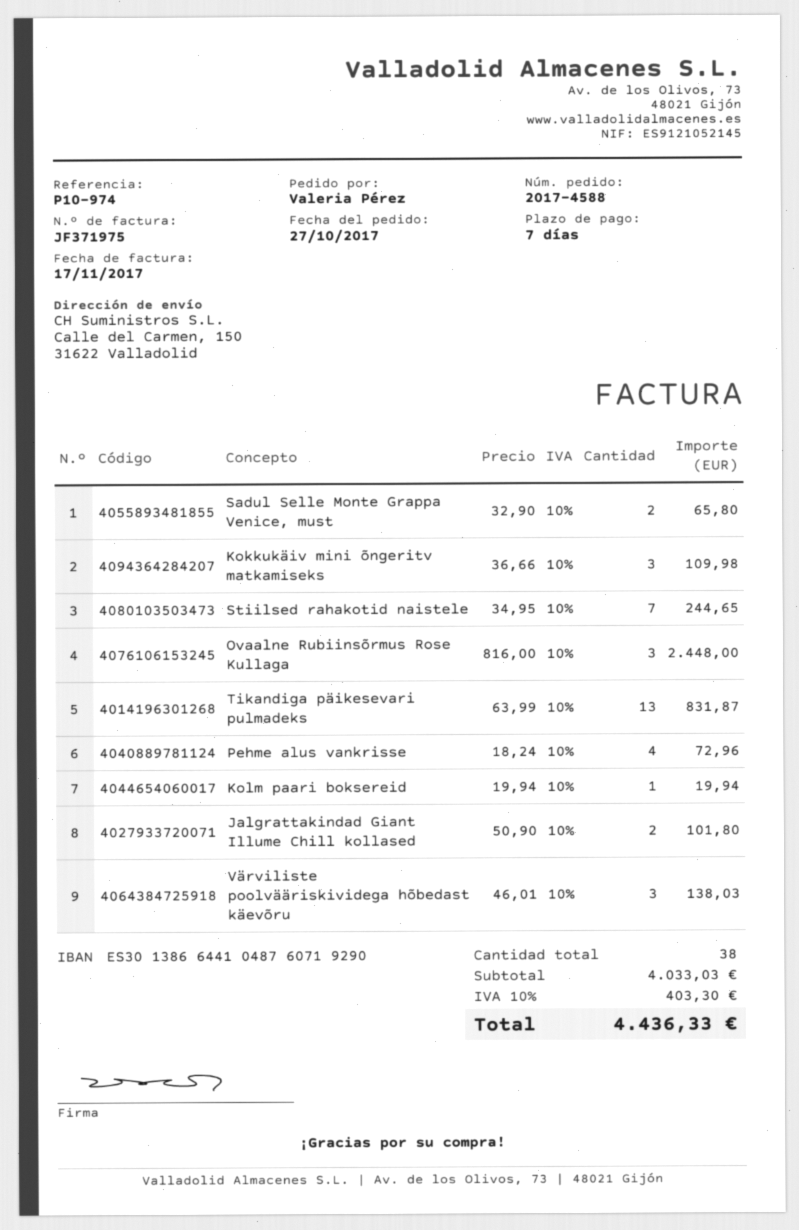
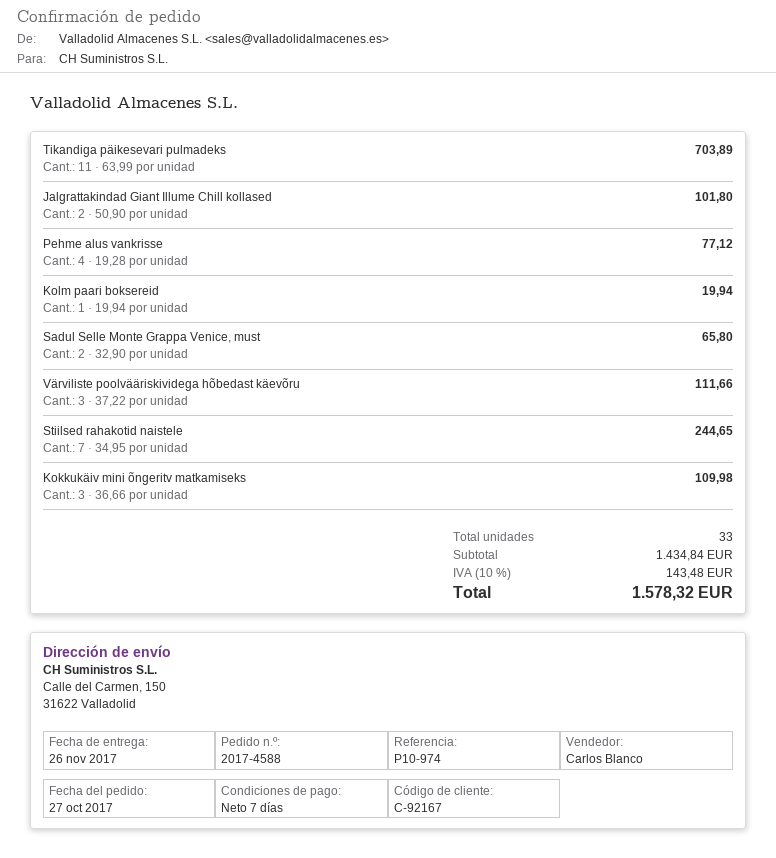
Ovaalne Rubiinsõrmus Rose Kullaga: 3 x 816.00 = 2448.00 -> none
Tikandiga päikesevari pulmadeks: 13 x 63.99 = 831.87 -> 11 x 63.99 = 703.89
Pehme alus vankrisse: 4 x 18.24 = 72.96 -> 4 x 19.28 = 77.12
Värviliste poolvääriskividega hõbedast käevõru: 3 x 46.01 = 138.03 -> 3 x 37.22 = 111.66
total quantity: 38 -> 33
subtotal: 4033.03 -> 1434.84
tax: 10% = 403.30 -> 10% = 143.48
total: 4436.33 -> 1578.32

